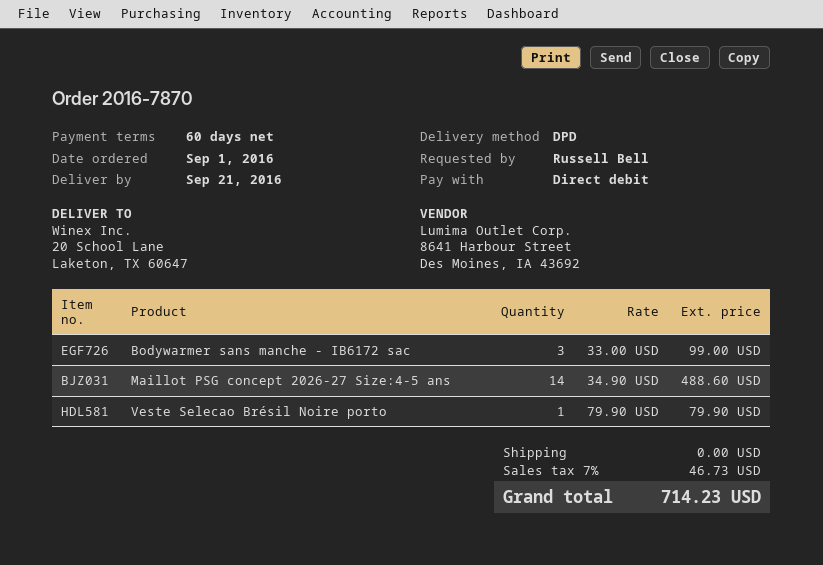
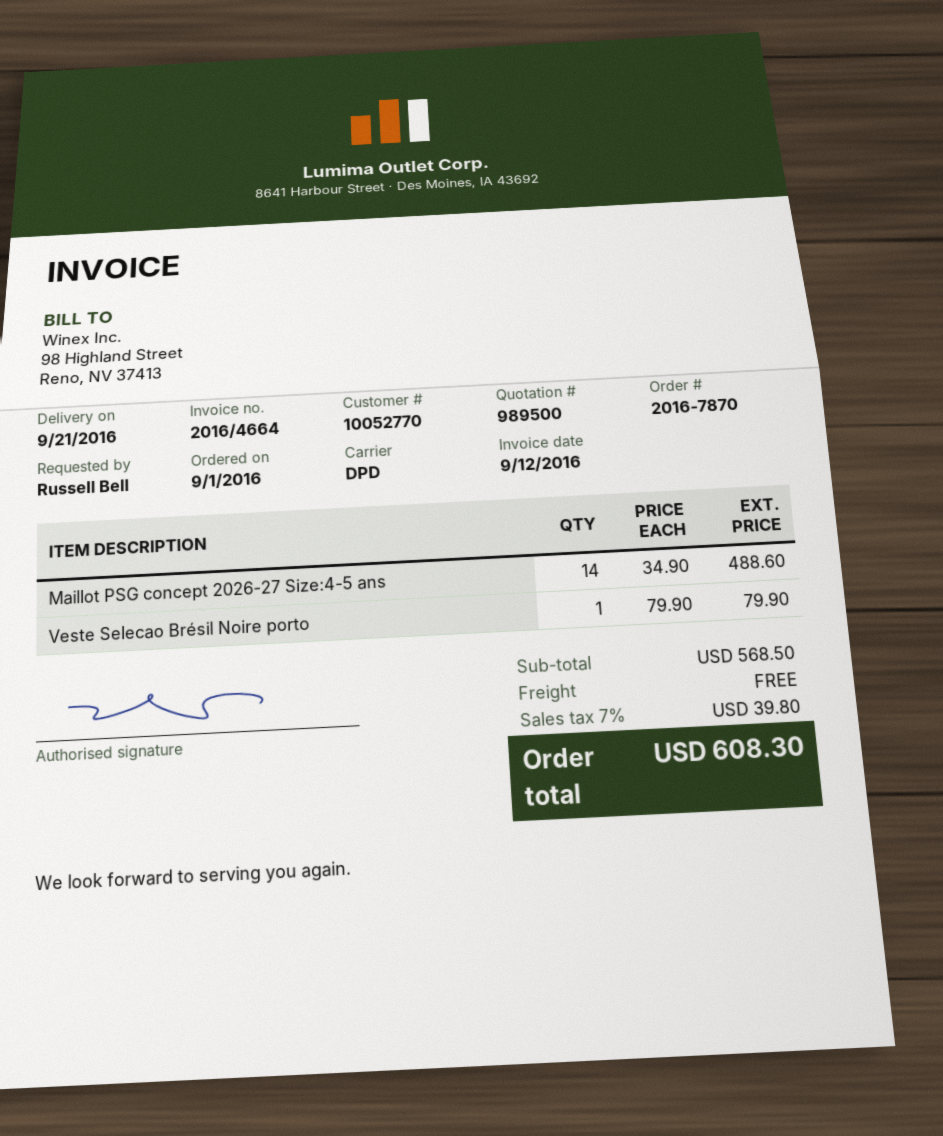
Bodywarmer sans manche - IB6172 sac: 3 x 33.00 = 99.00 -> none
tax: 7% = 46.73 -> 7% = 39.80
total: 714.23 -> 608.30

